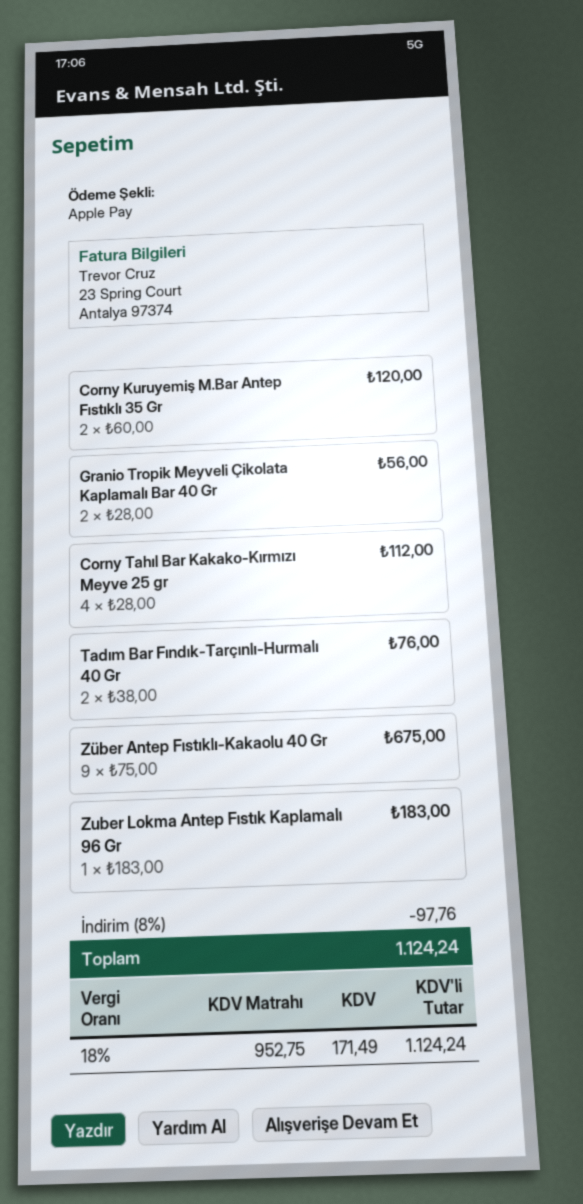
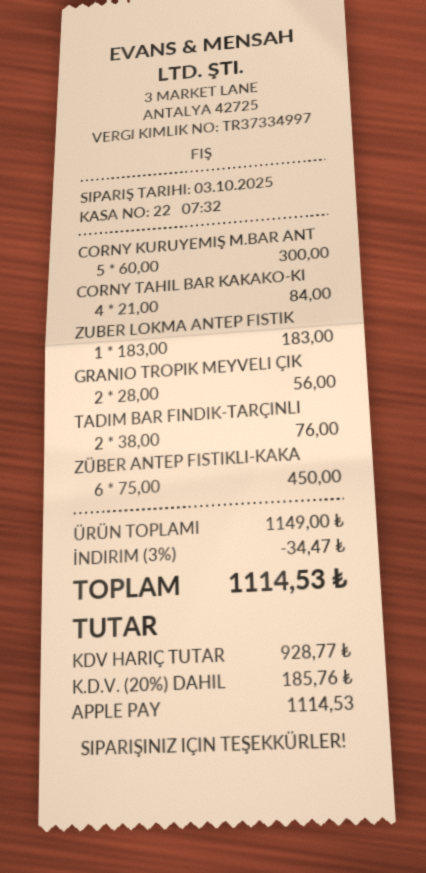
Corny Kuruyemiş M.Bar Antep Fıstıklı 35 Gr: 2 x 60.00 = 120.00 -> 5 x 60.00 = 300.00
Corny Tahıl Bar Kakako-Kırmızı Meyve 25 gr: 4 x 28.00 = 112.00 -> 4 x 21.00 = 84.00
Züber Antep Fıstıklı-Kakaolu 40 Gr: 9 x 75.00 = 675.00 -> 6 x 75.00 = 450.00
discount: 8% = 97.76 -> 3% = 34.47
net: 952.75 -> 928.77
tax: 18% = 171.49 -> 20% = 185.76
total: 1124.24 -> 1114.53

